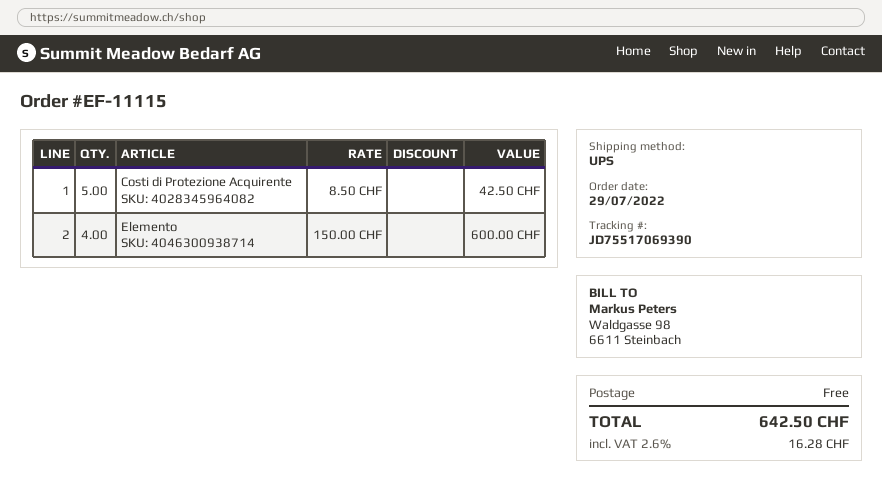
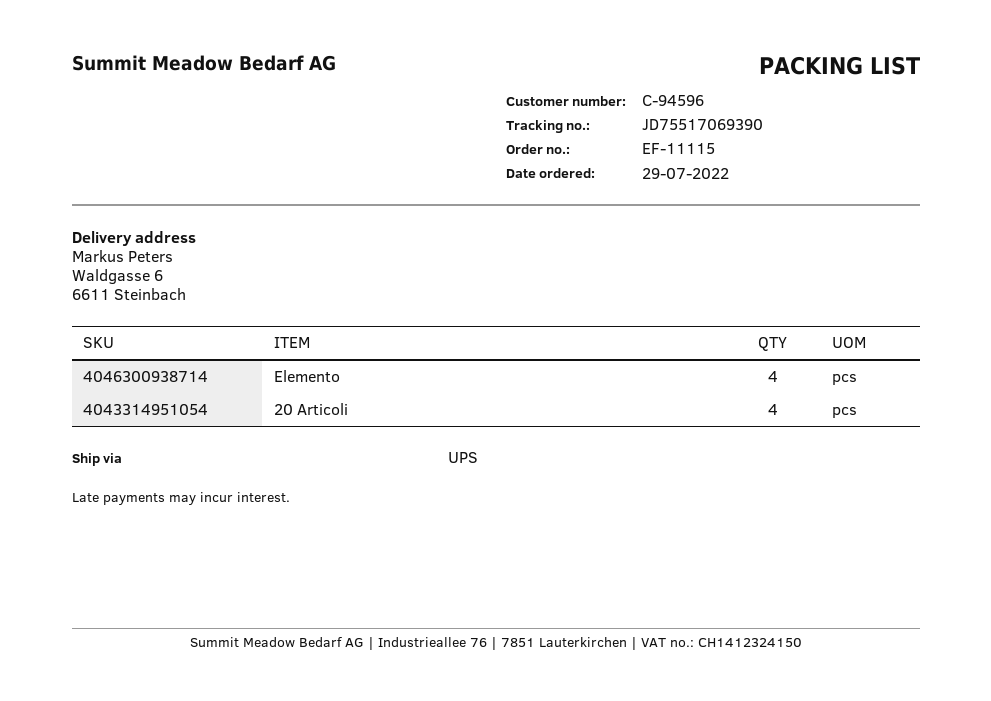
Costi di Protezione Acquirente: 5 -> none
20 Articoli: none -> 4

